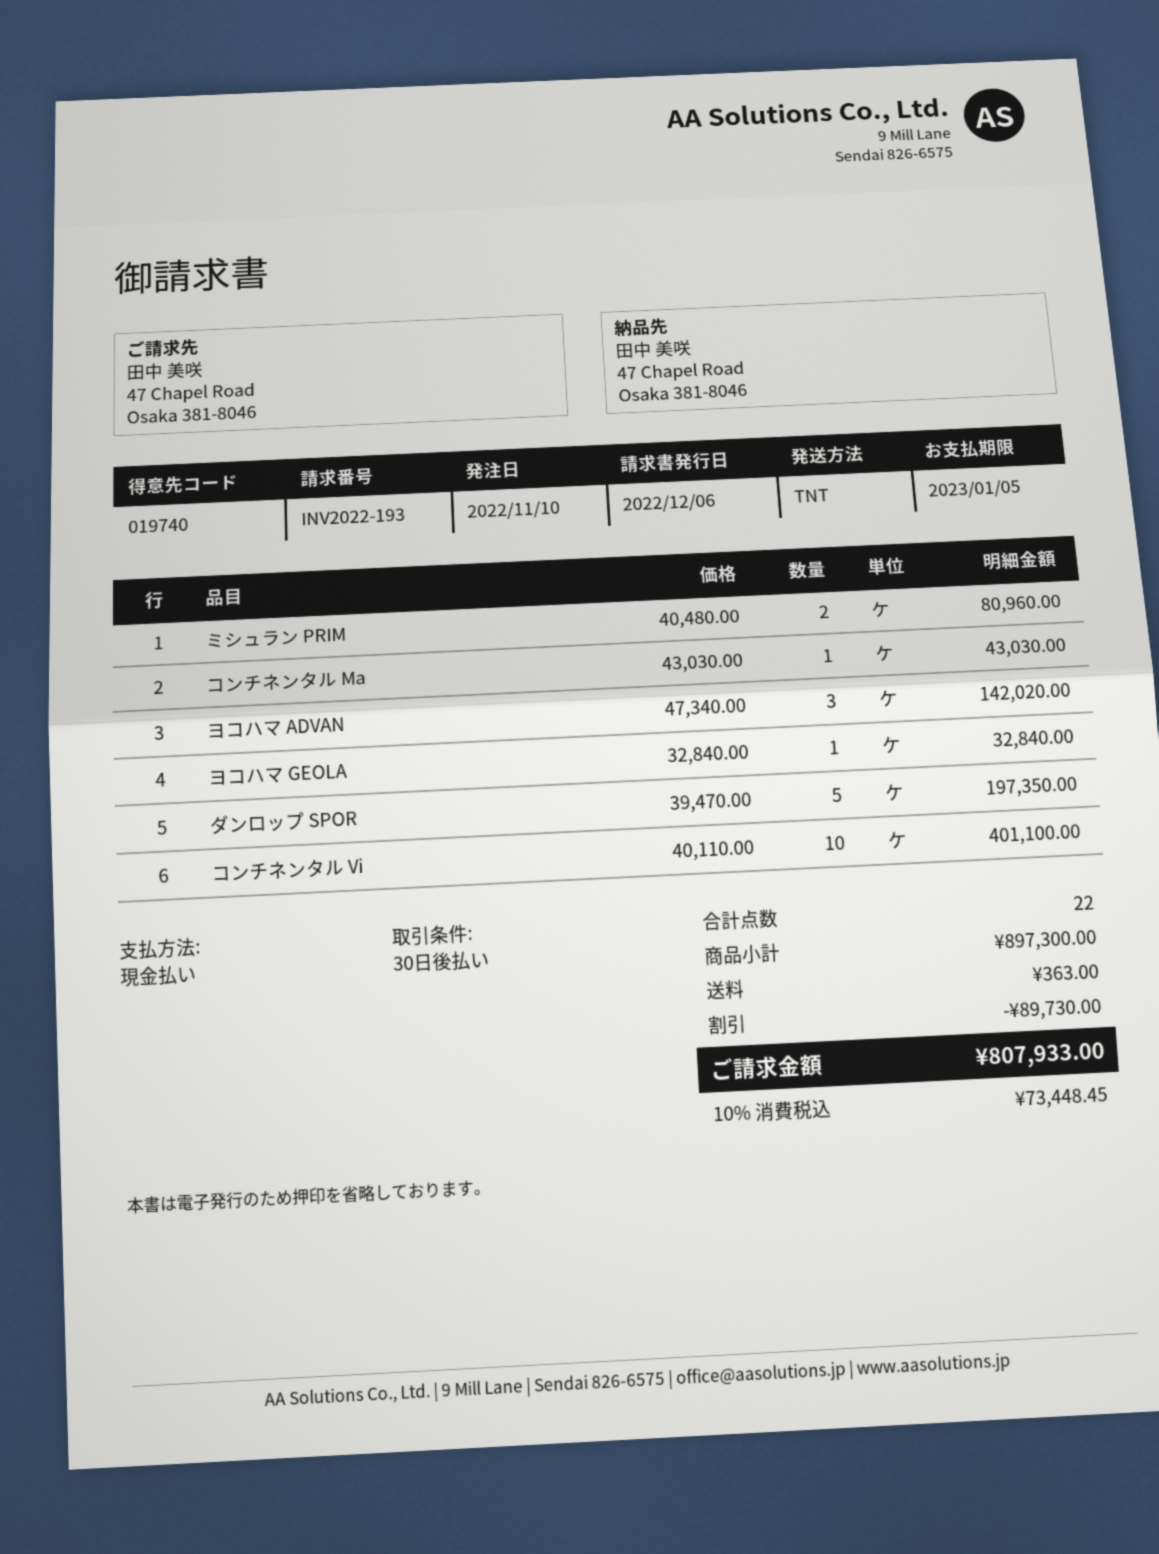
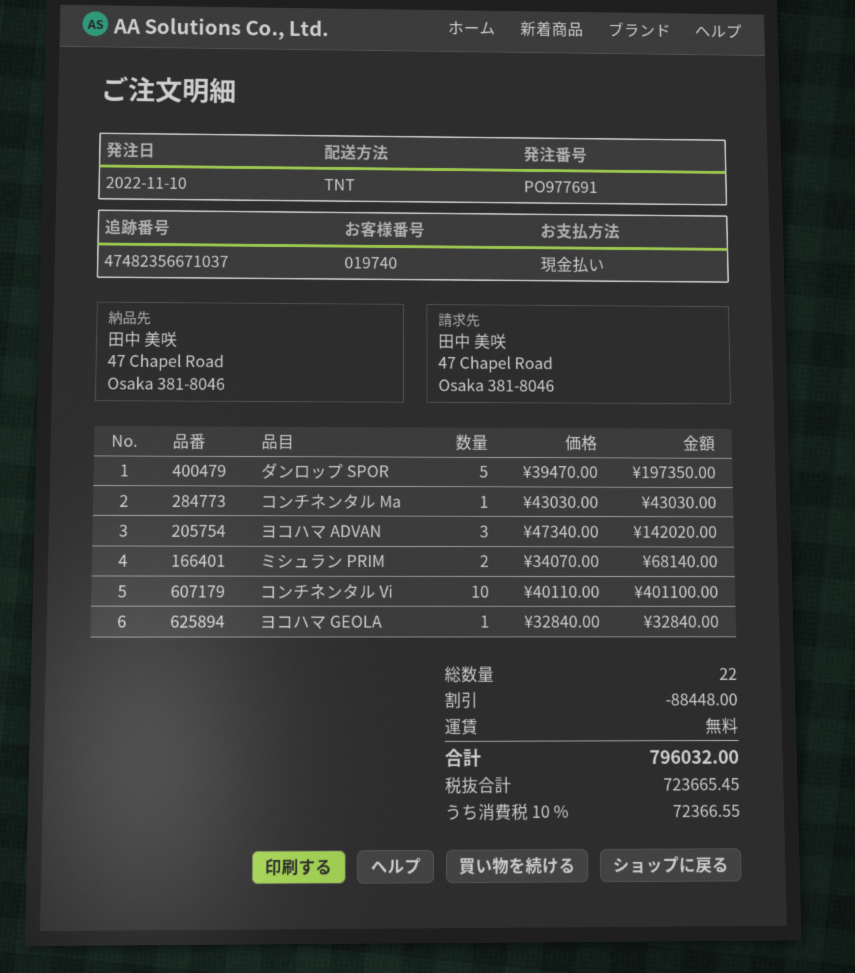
ミシュラン PRIM: 2 x 40480.00 = 80960.00 -> 2 x 34070.00 = 68140.00
discount: 89730.00 -> 88448.00
shipping: 363.00 -> 0.00
tax: 10% = 73448.45 -> 10% = 72366.55
total: 807933.00 -> 796032.00

